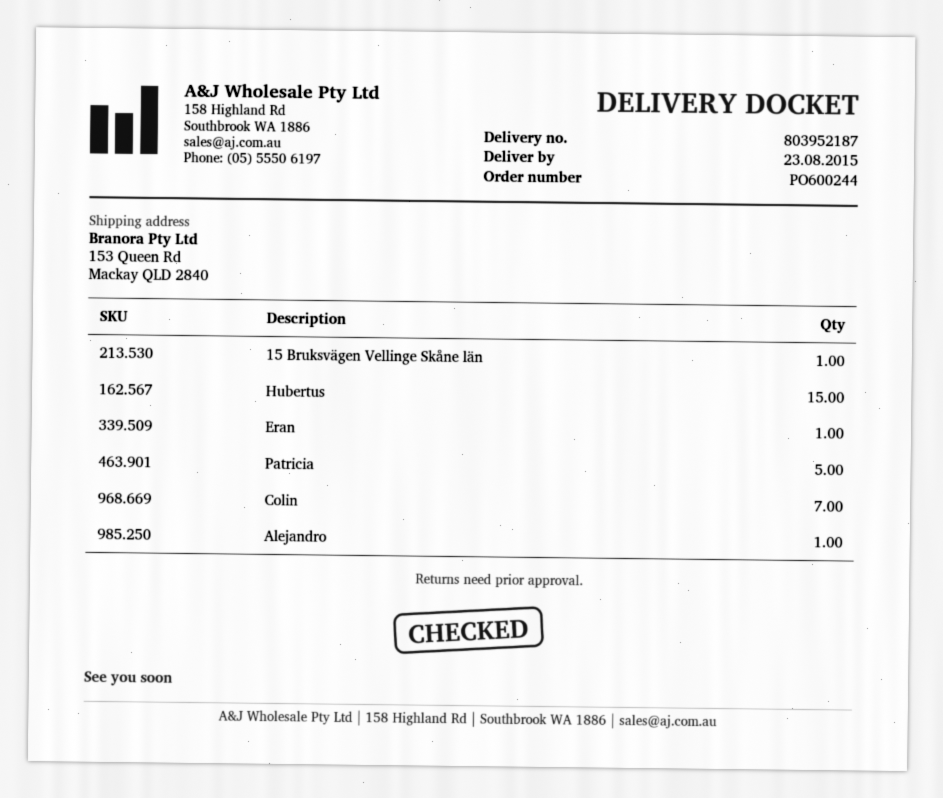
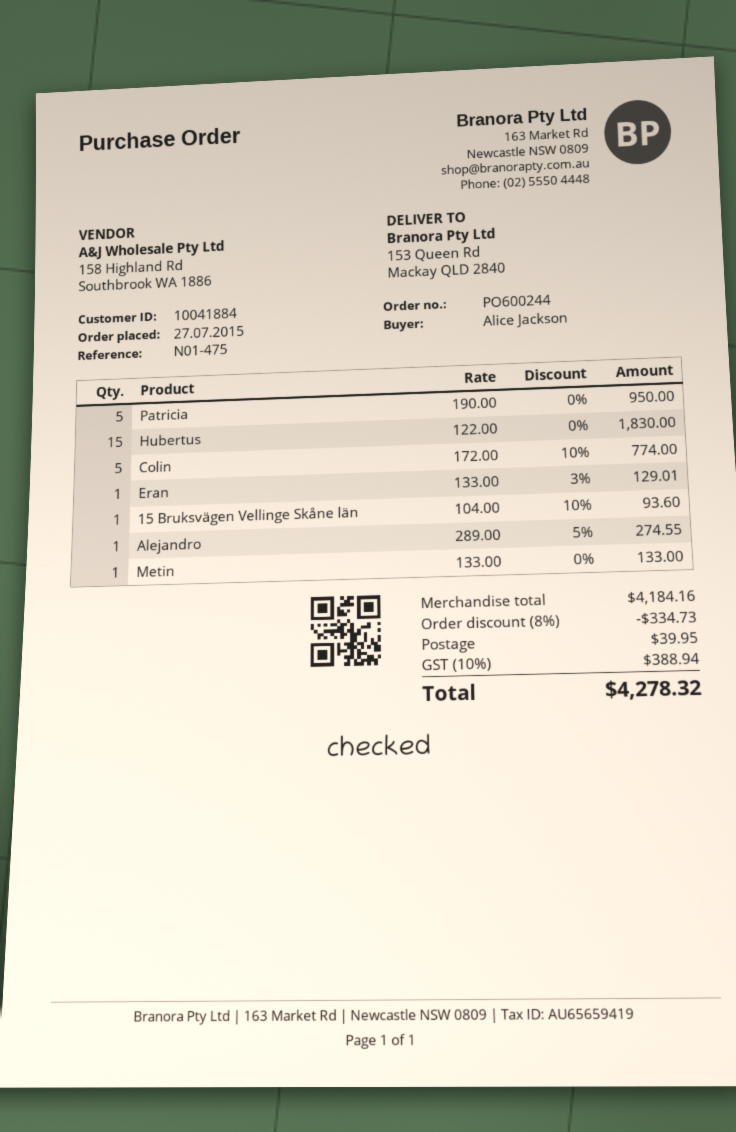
Colin: 7 -> 5
Metin: none -> 1

